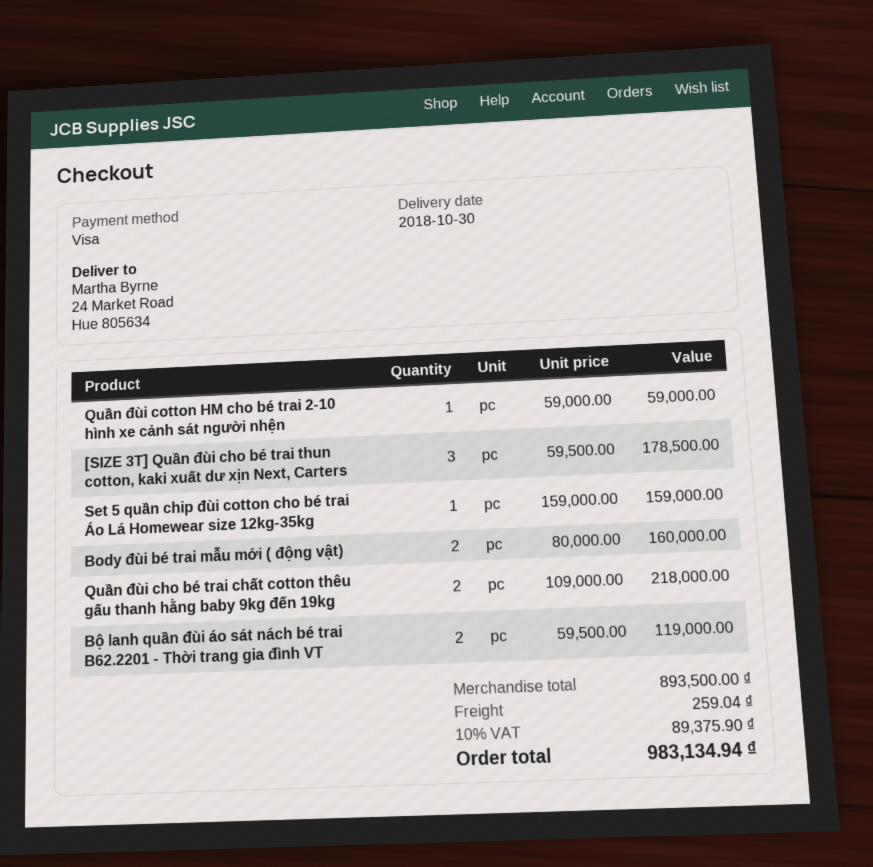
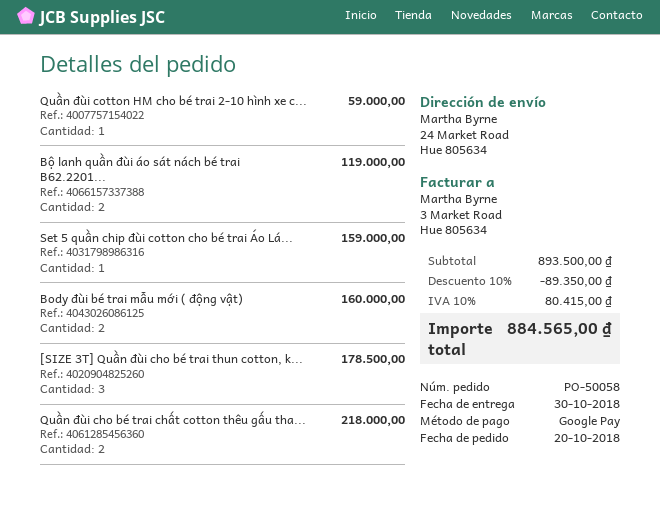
payment method: Visa -> Google Pay
discount: none -> 10% = 89350.00
shipping: 259.04 -> none
tax: 10% = 89375.90 -> 10% = 80415.00
total: 983134.94 -> 884565.00

